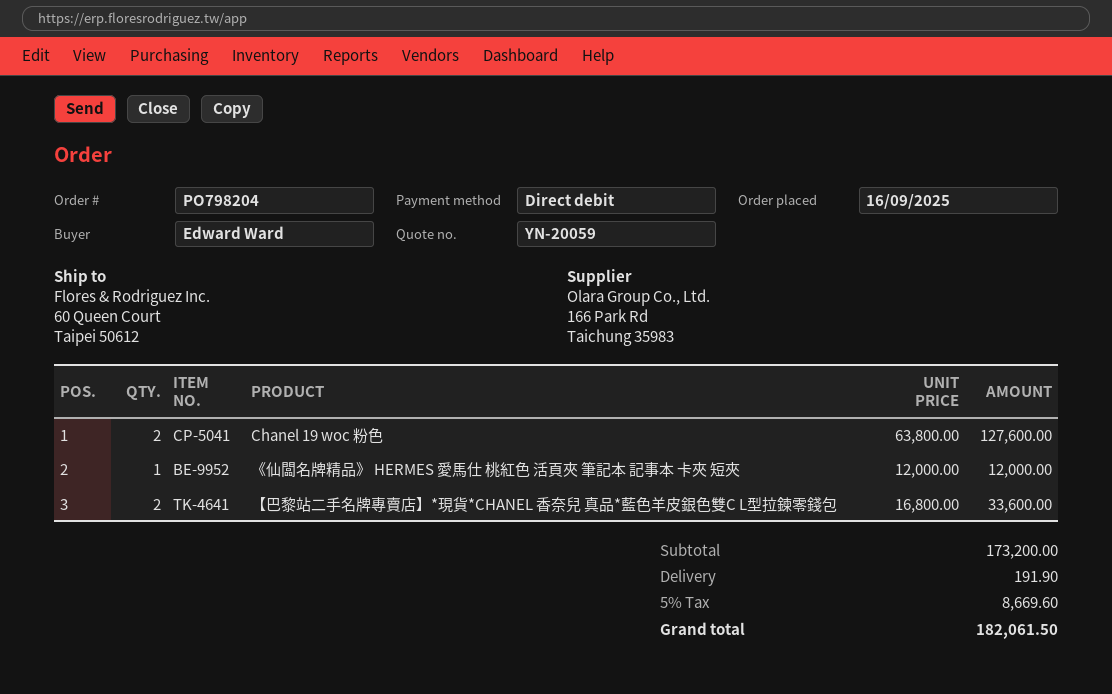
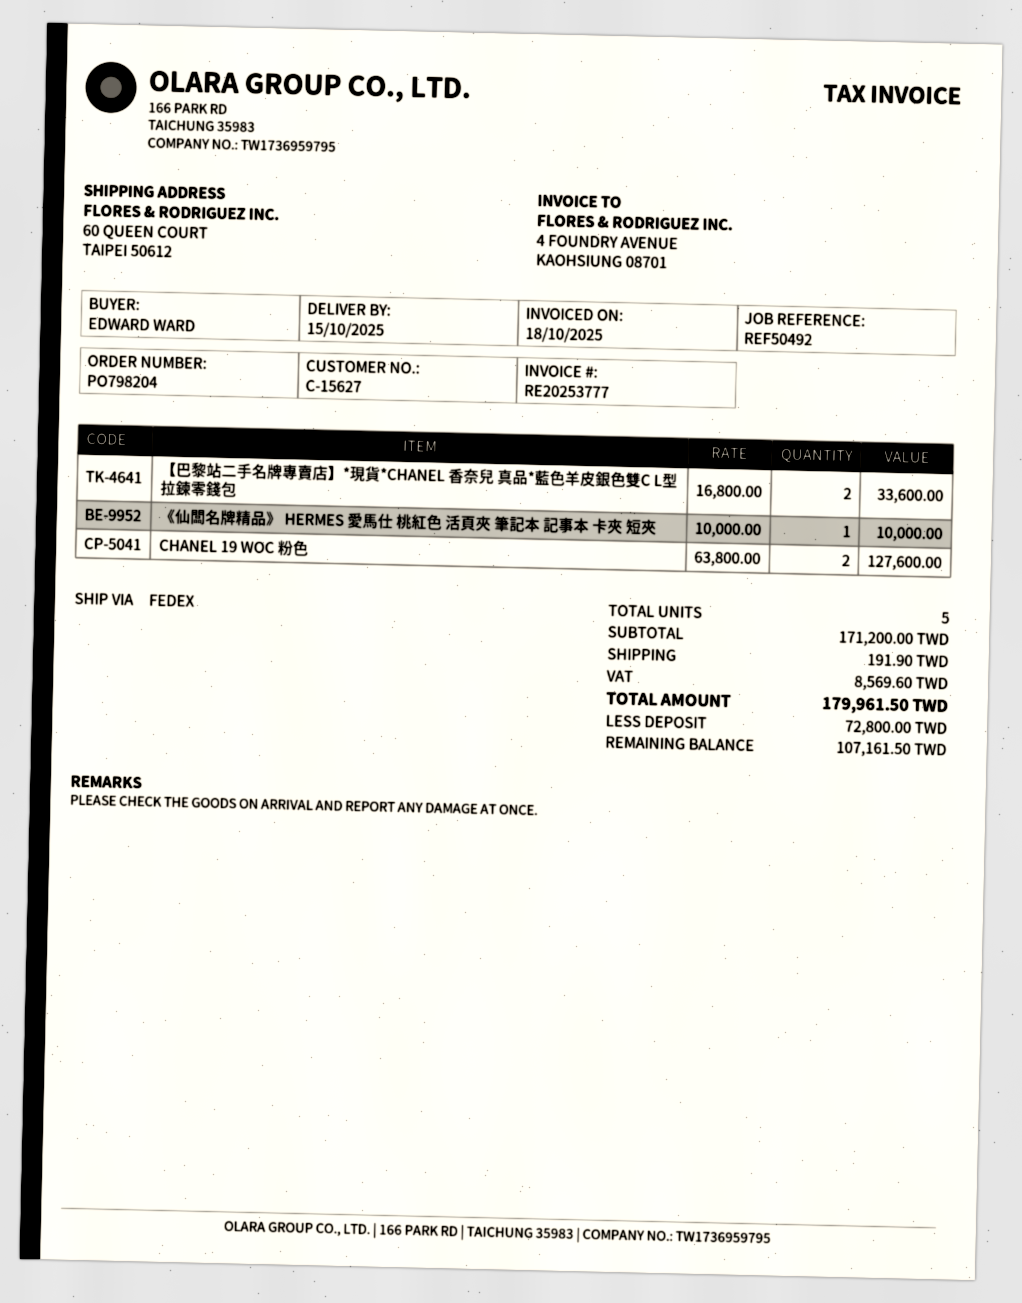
《仙闆名牌精品》 HERMES 愛馬仕 桃紅色 活頁夾 筆記本 記事本 卡夾 短夾: 1 x 12000.00 = 12000.00 -> 1 x 10000.00 = 10000.00
subtotal: 173200.00 -> 171200.00
tax: 8669.60 -> 8569.60
total: 182061.50 -> 179961.50

